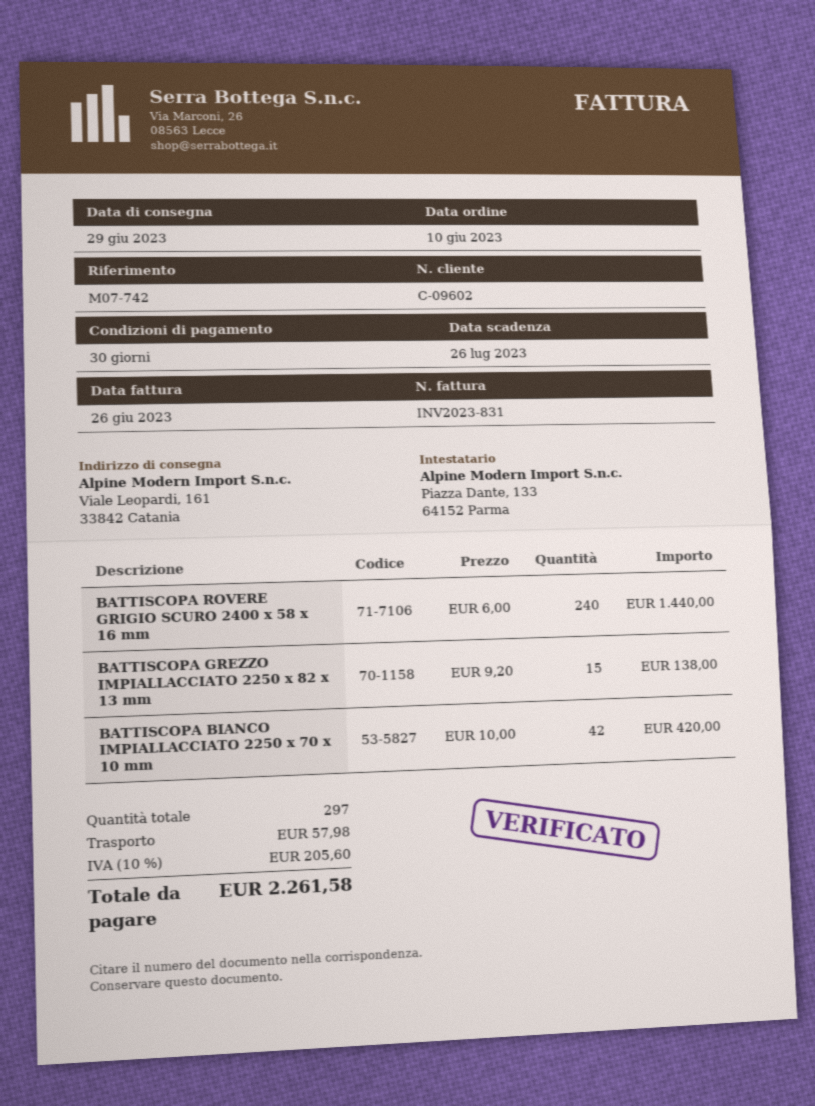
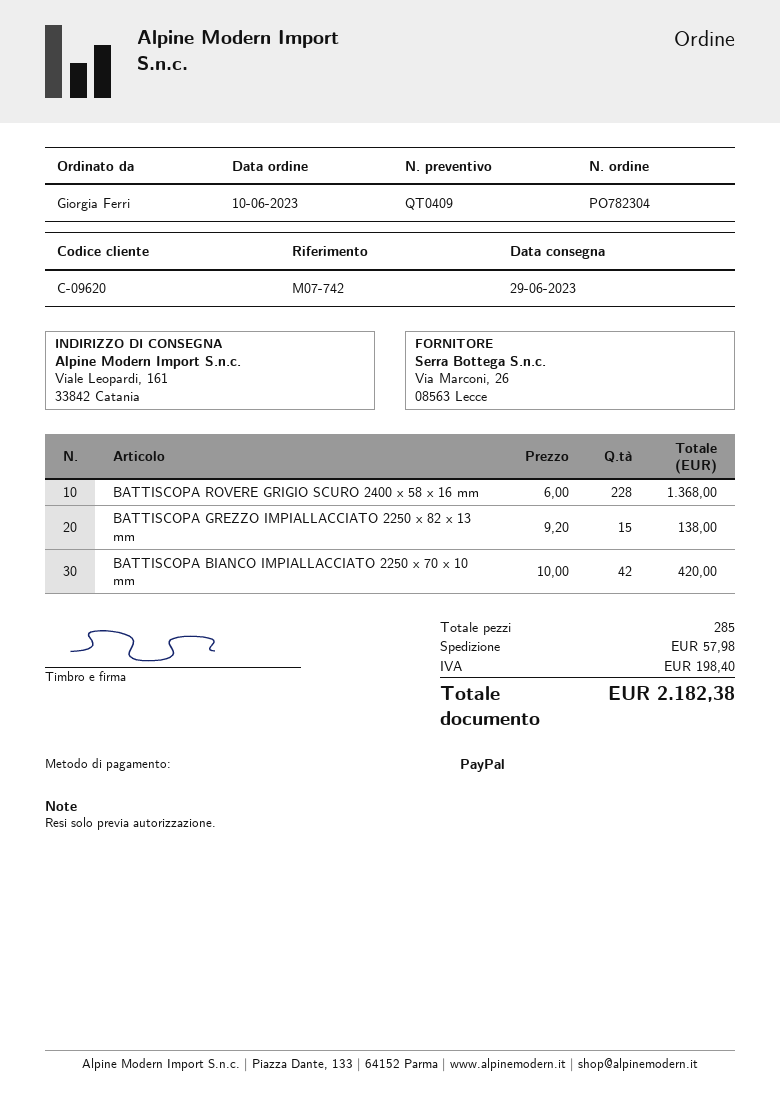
customer number: C-09602 -> C-09620
BATTISCOPA ROVERE GRIGIO SCURO 2400 x 58 x 16 mm: 240 x 6.00 = 1440.00 -> 228 x 6.00 = 1368.00
total quantity: 297 -> 285
tax: 205.60 -> 198.40
total: 2261.58 -> 2182.38

